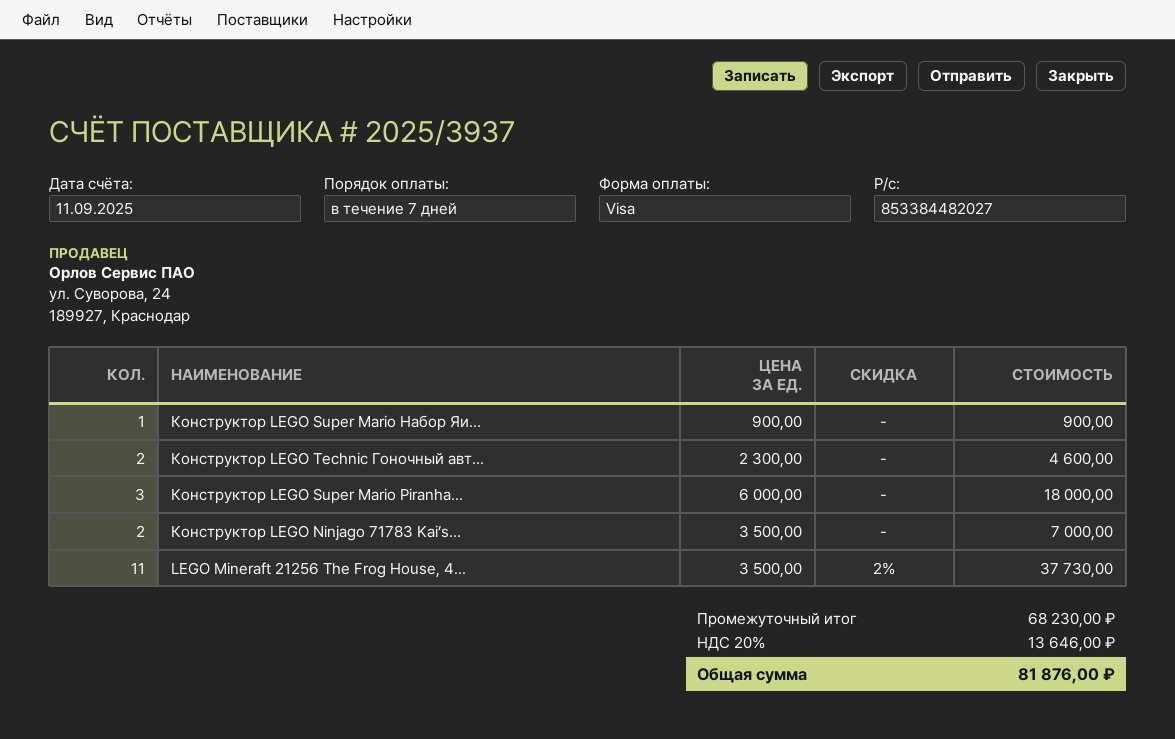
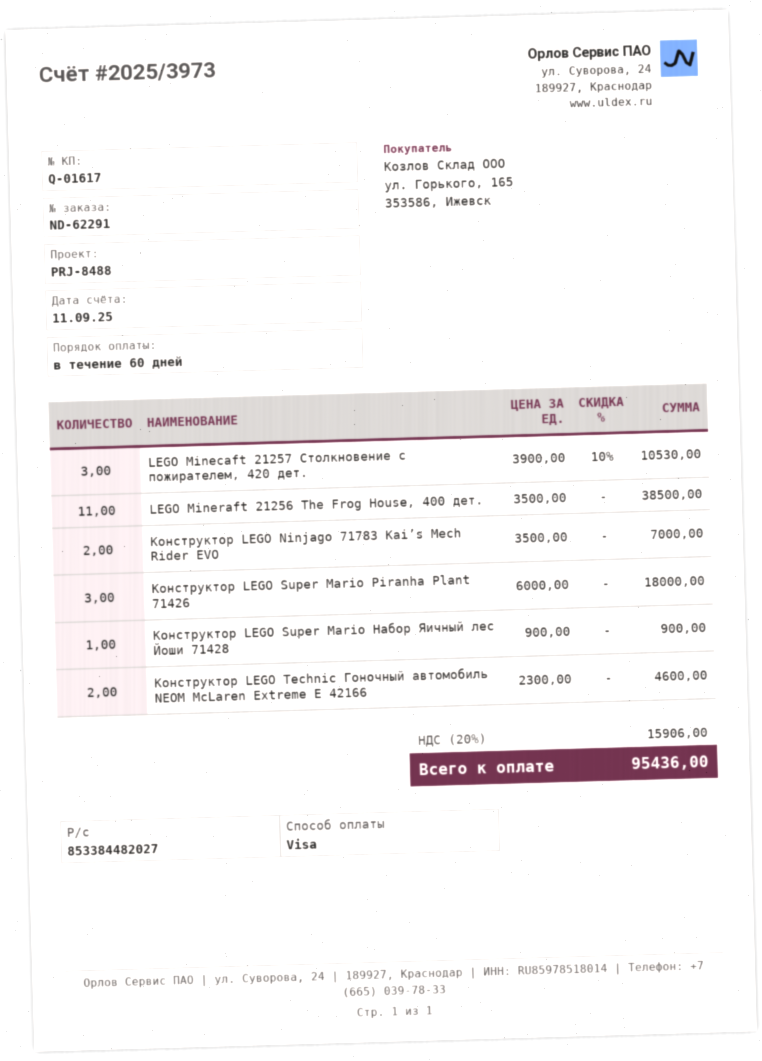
invoice number: 2025/3937 -> 2025/3973
payment terms: 7 days -> 60 days
LEGO Mineraft 21256 The Frog House, 4...: 11 x 3500.00 - 2% = 37730.00 -> 11 x 3500.00 = 38500.00
LEGO Minecaft 21257 Столкновение с пожирателем, 420 дет.: none -> 3 x 3900.00 - 10% = 10530.00
tax: 20% = 13646.00 -> 20% = 15906.00
total: 81876.00 -> 95436.00

